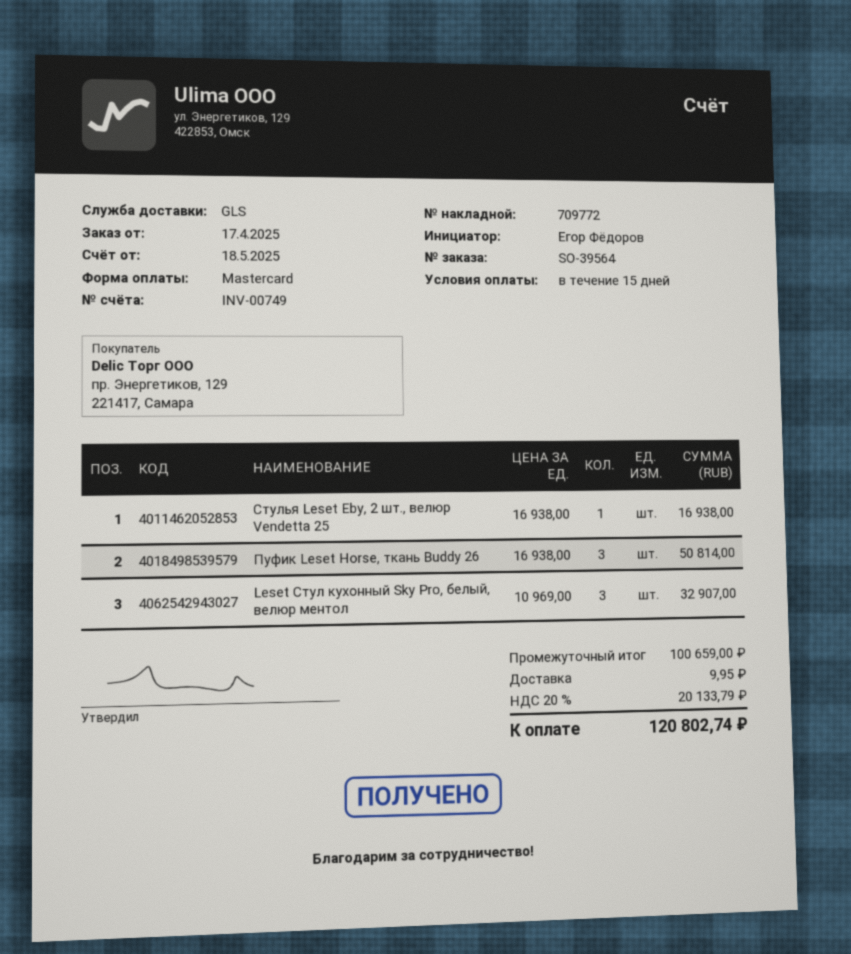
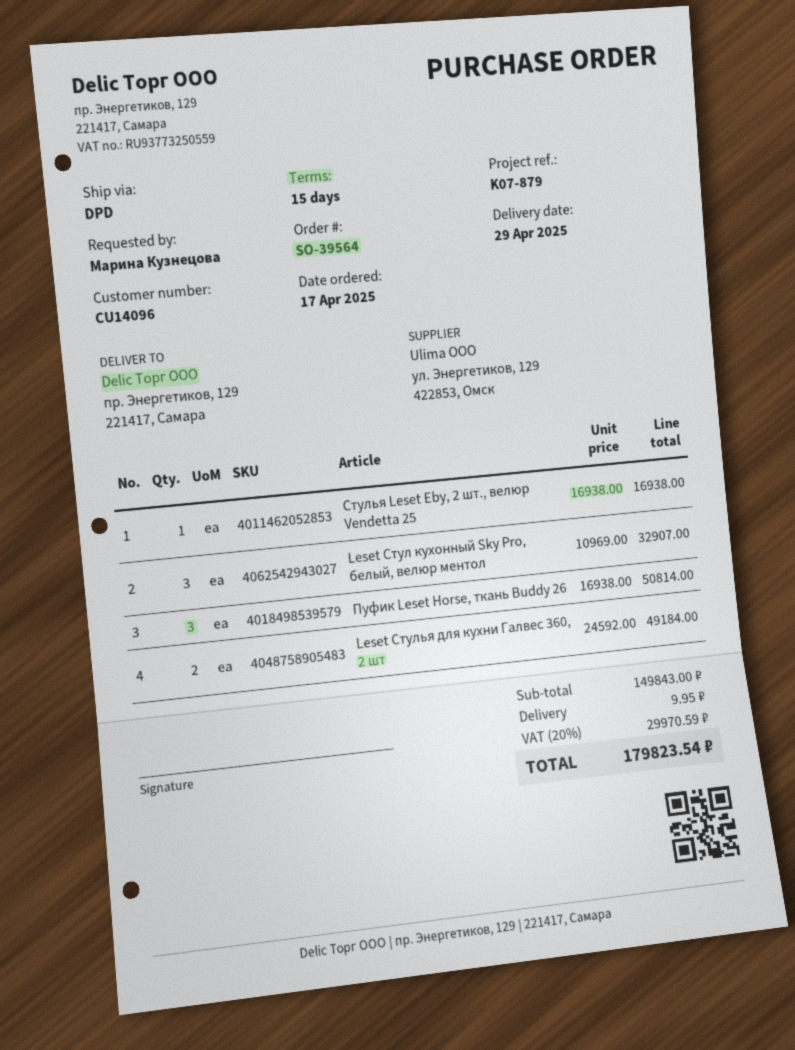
ordered by: Егор Фёдоров -> Марина Кузнецова
shipping method: GLS -> DPD
Leset Стулья для кухни Галвес 360, 2 шт: none -> 2 x 24592.00 = 49184.00
subtotal: 100659.00 -> 149843.00
tax: 20% = 20133.79 -> 20% = 29970.59
total: 120802.74 -> 179823.54

